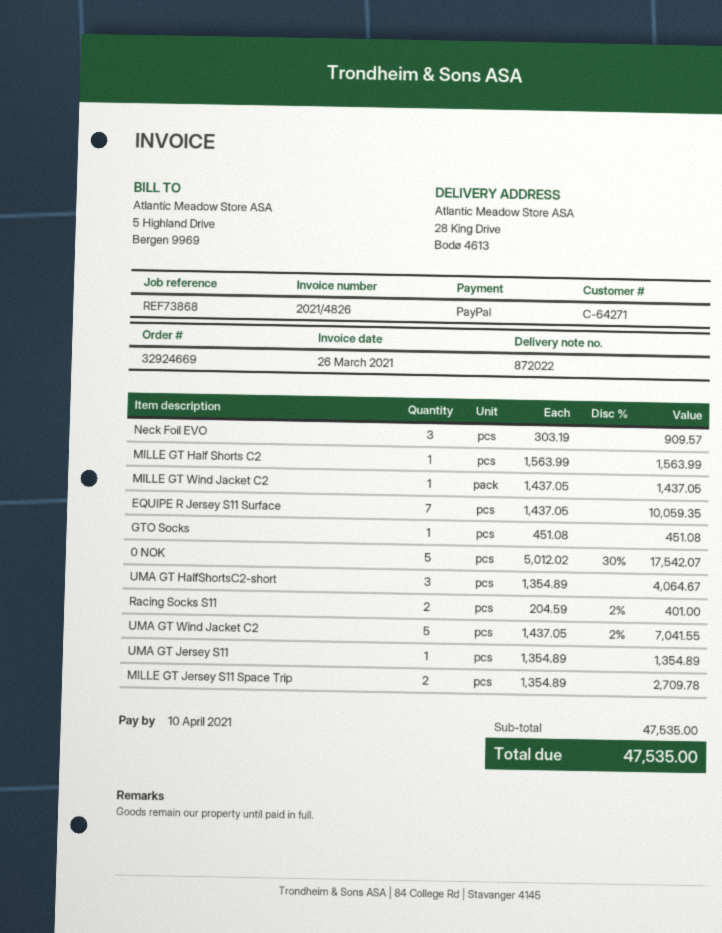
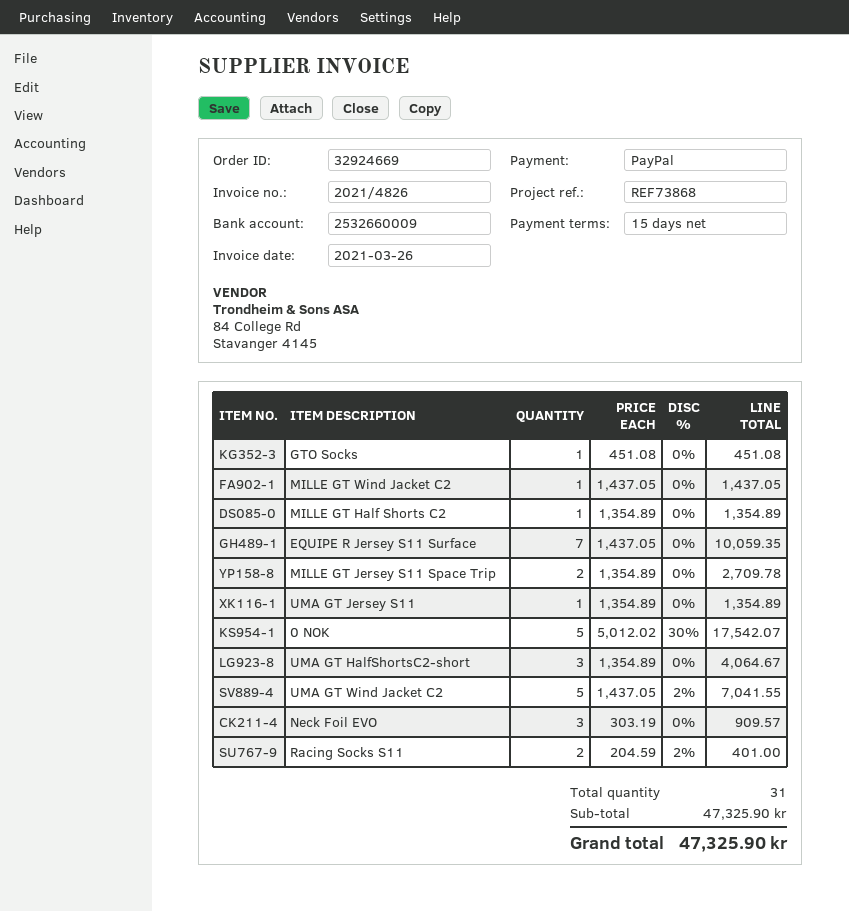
MILLE GT Half Shorts C2: 1 x 1563.99 = 1563.99 -> 1 x 1354.89 = 1354.89
subtotal: 47535.00 -> 47325.90
total: 47535.00 -> 47325.90

